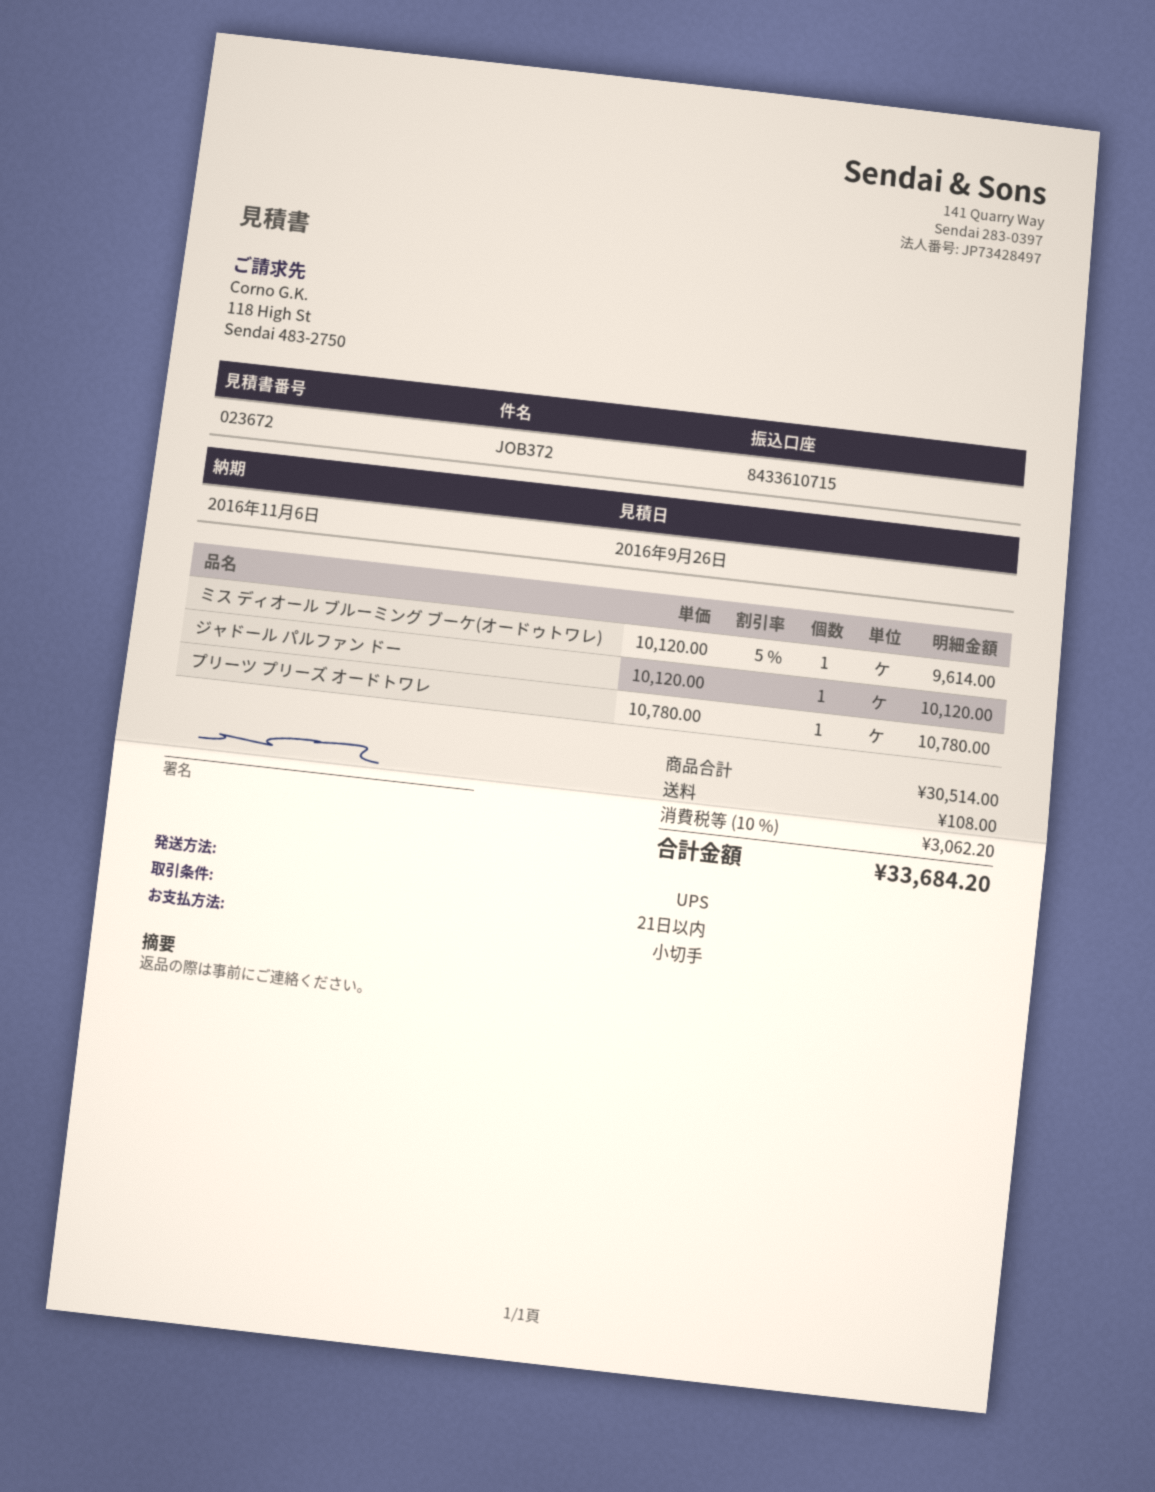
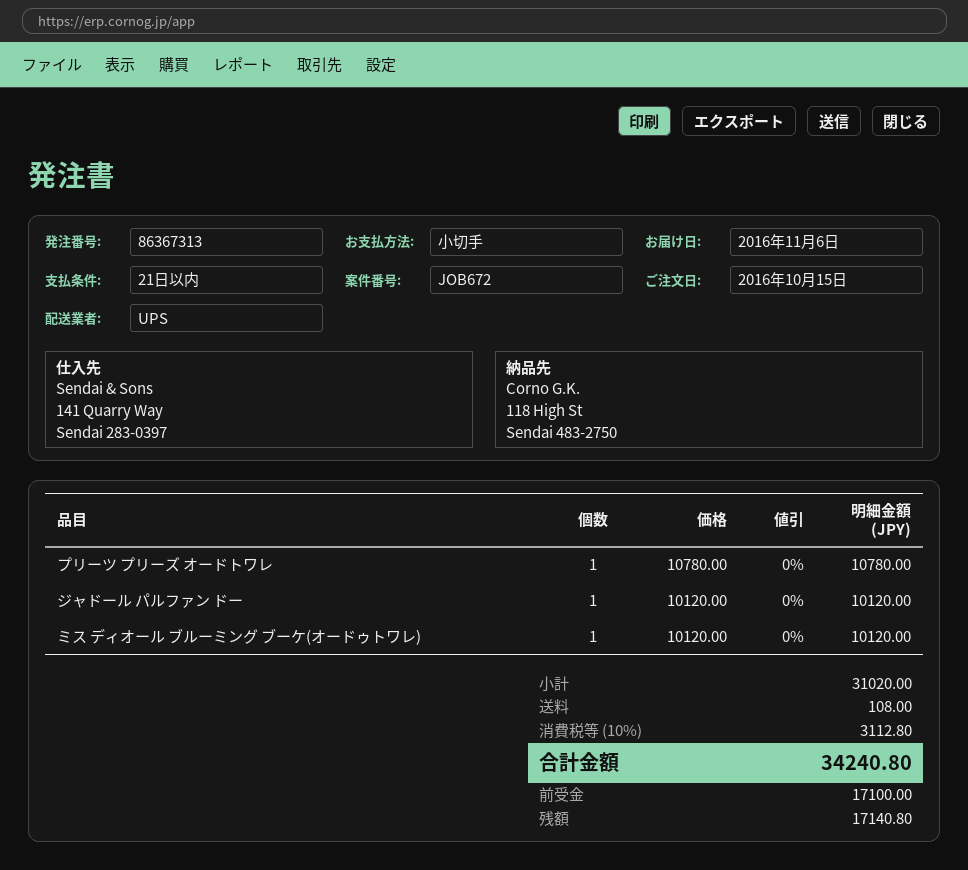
reference: JOB372 -> JOB672
ミス ディオール ブルーミング ブーケ(オードゥトワレ): 1 x 10120.00 - 5% = 9614.00 -> 1 x 10120.00 = 10120.00
subtotal: 30514.00 -> 31020.00
tax: 10% = 3062.20 -> 10% = 3112.80
total: 33684.20 -> 34240.80

